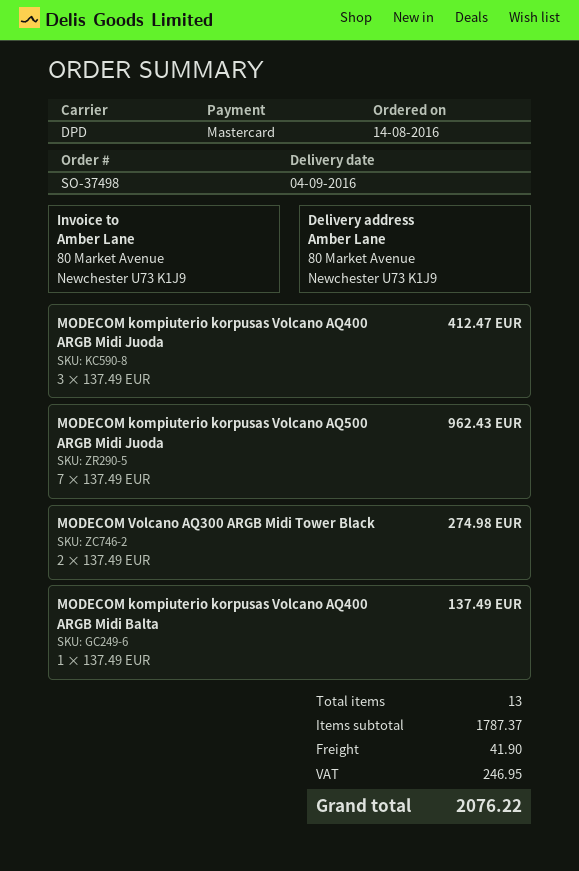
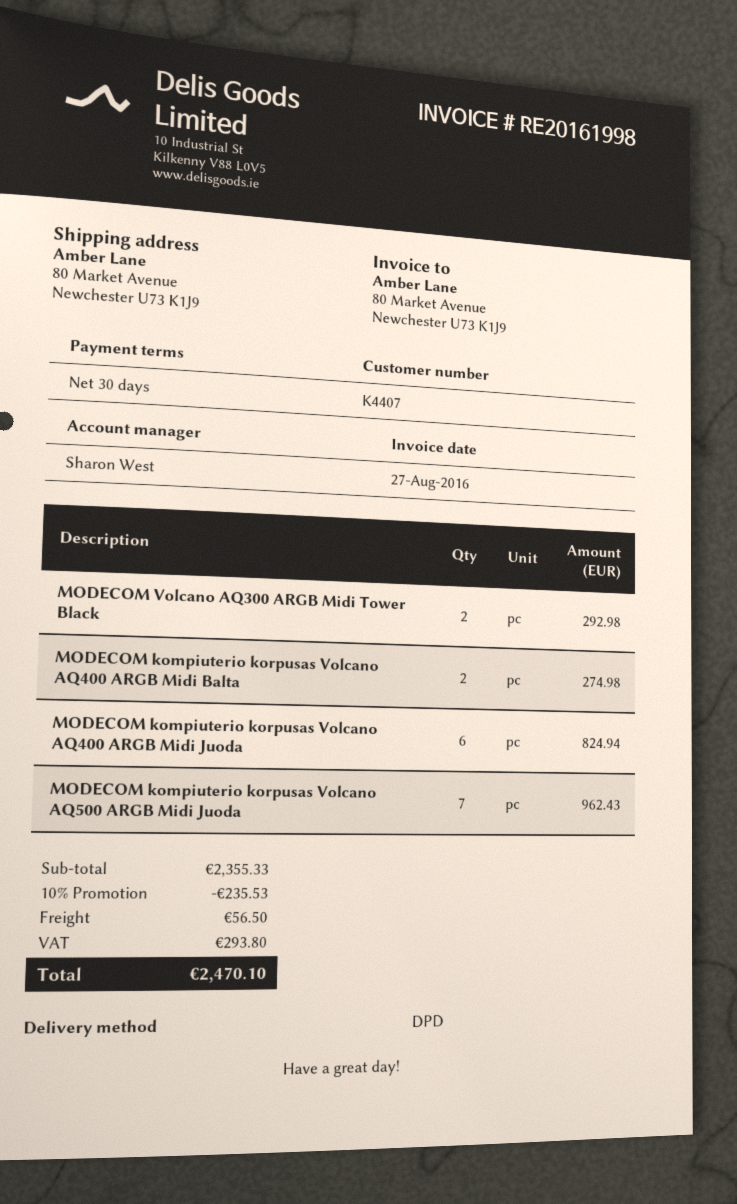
MODECOM kompiuterio korpusas Volcano AQ400 ARGB Midi Juoda: 3 for 412.47 -> 6 for 824.94
MODECOM Volcano AQ300 ARGB Midi Tower Black: 2 for 274.98 -> 2 for 292.98
MODECOM kompiuterio korpusas Volcano AQ400 ARGB Midi Balta: 1 for 137.49 -> 2 for 274.98
subtotal: 1787.37 -> 2355.33
discount: none -> 10% = 235.53
shipping: 41.90 -> 56.50
tax: 246.95 -> 293.80
total: 2076.22 -> 2470.10

